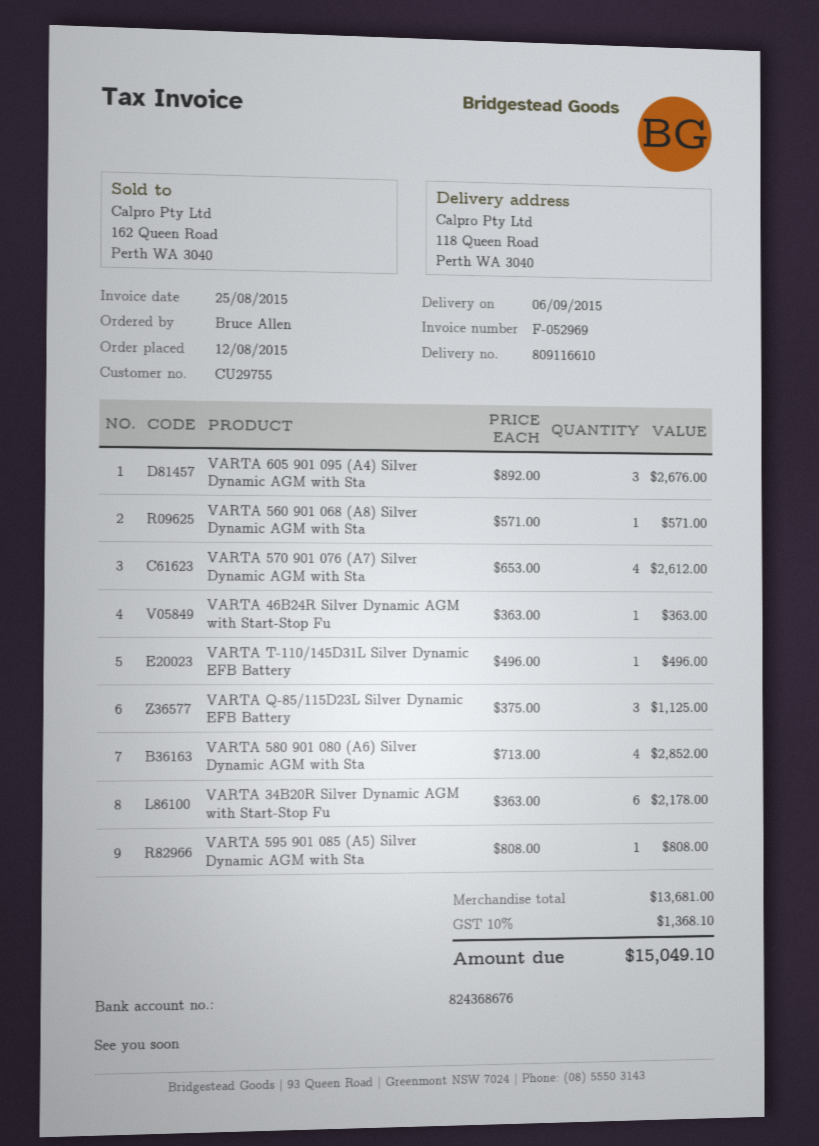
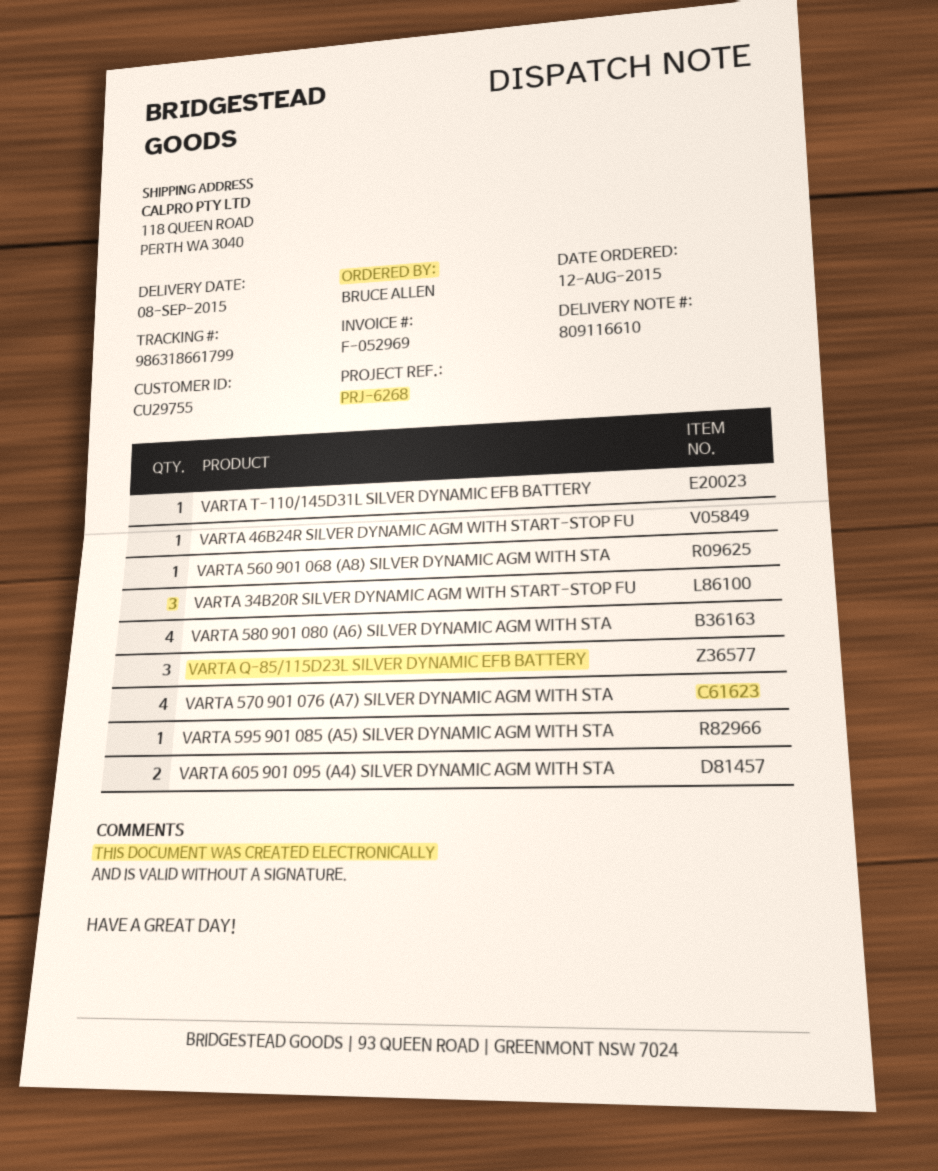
delivery date: 2015-09-06 -> 2015-09-08
VARTA 605 901 095 (A4) Silver Dynamic AGM with Sta: 3 -> 2
VARTA 34B20R Silver Dynamic AGM with Start-Stop Fu: 6 -> 3

